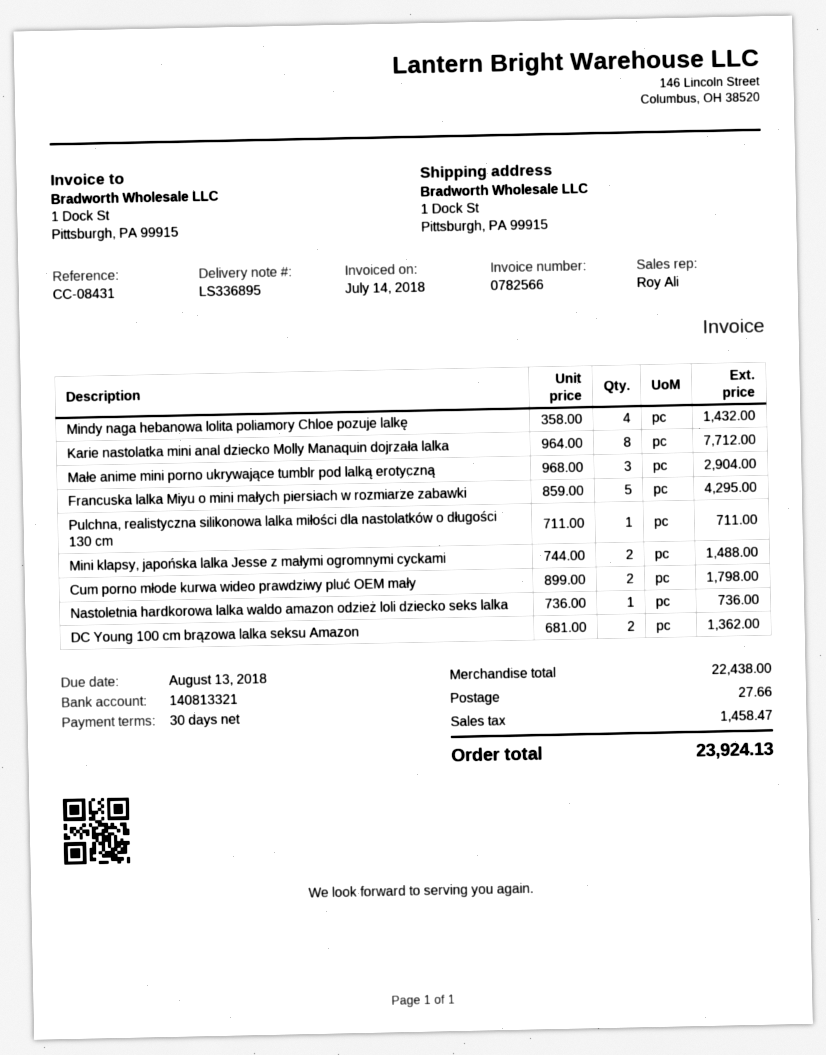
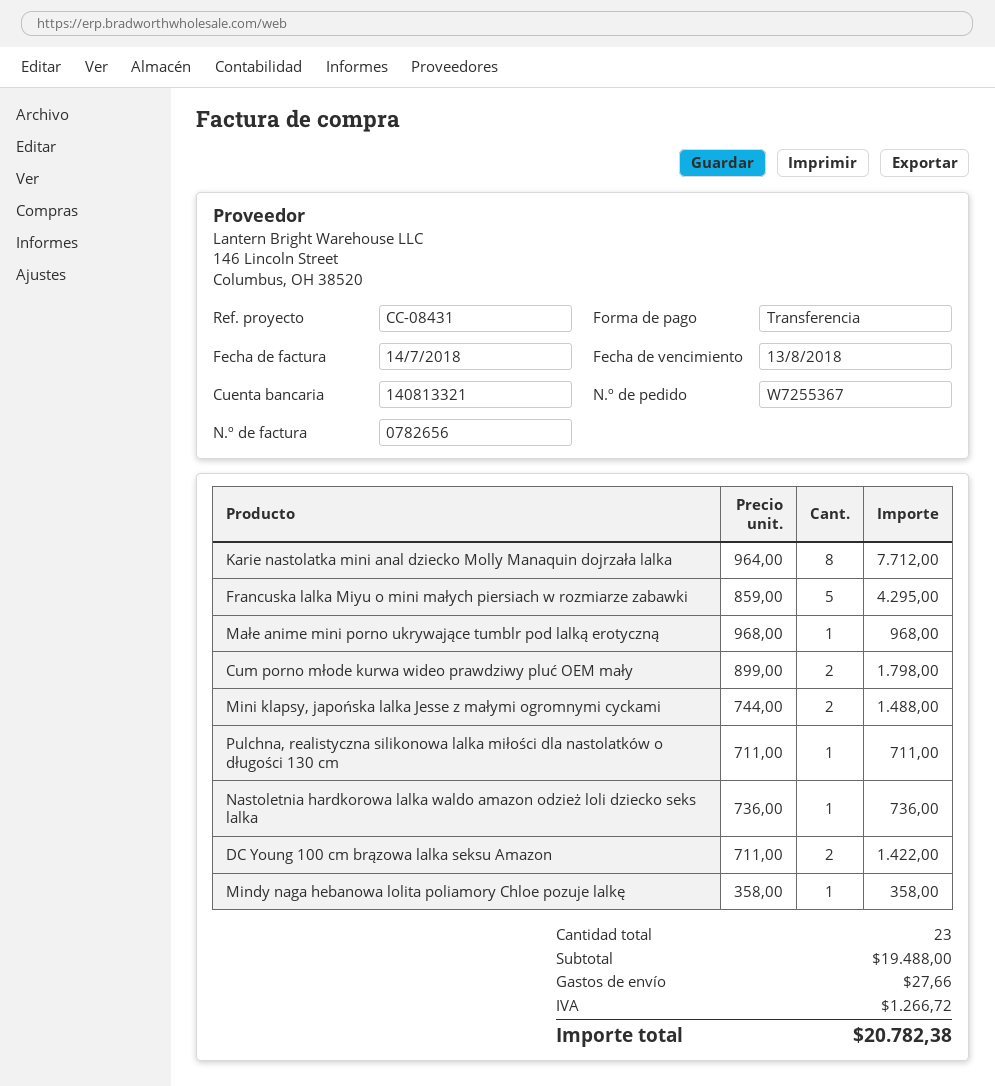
invoice number: 0782566 -> 0782656
Mindy naga hebanowa lolita poliamory Chloe pozuje lalkę: 4 x 358.00 = 1432.00 -> 1 x 358.00 = 358.00
Małe anime mini porno ukrywające tumblr pod lalką erotyczną: 3 x 968.00 = 2904.00 -> 1 x 968.00 = 968.00
DC Young 100 cm brązowa lalka seksu Amazon: 2 x 681.00 = 1362.00 -> 2 x 711.00 = 1422.00
subtotal: 22438.00 -> 19488.00
tax: 1458.47 -> 1266.72
total: 23924.13 -> 20782.38

